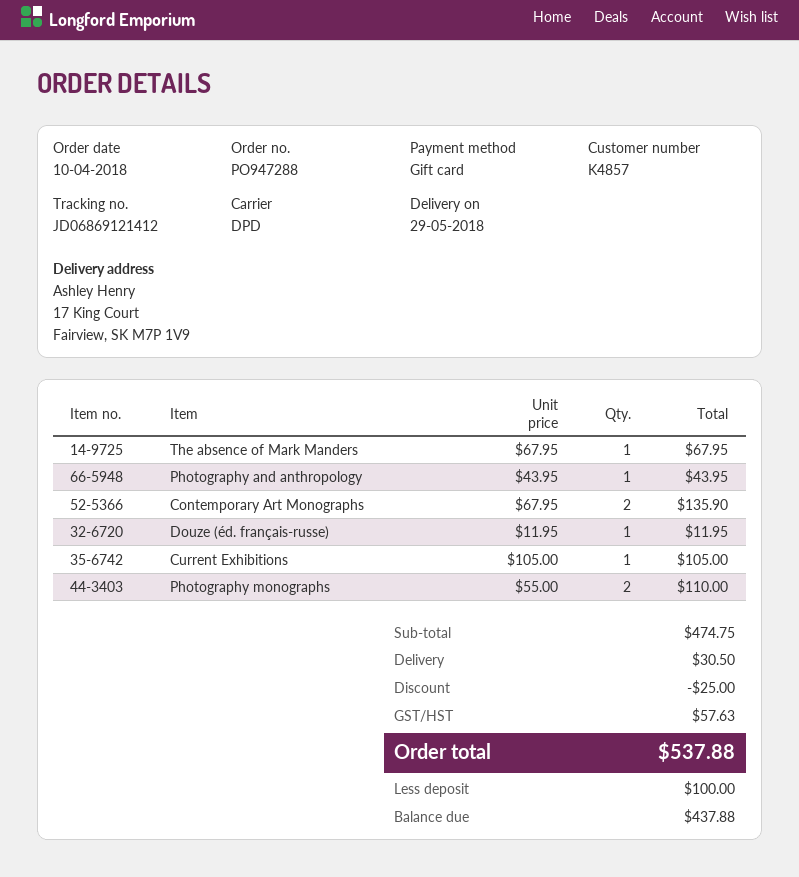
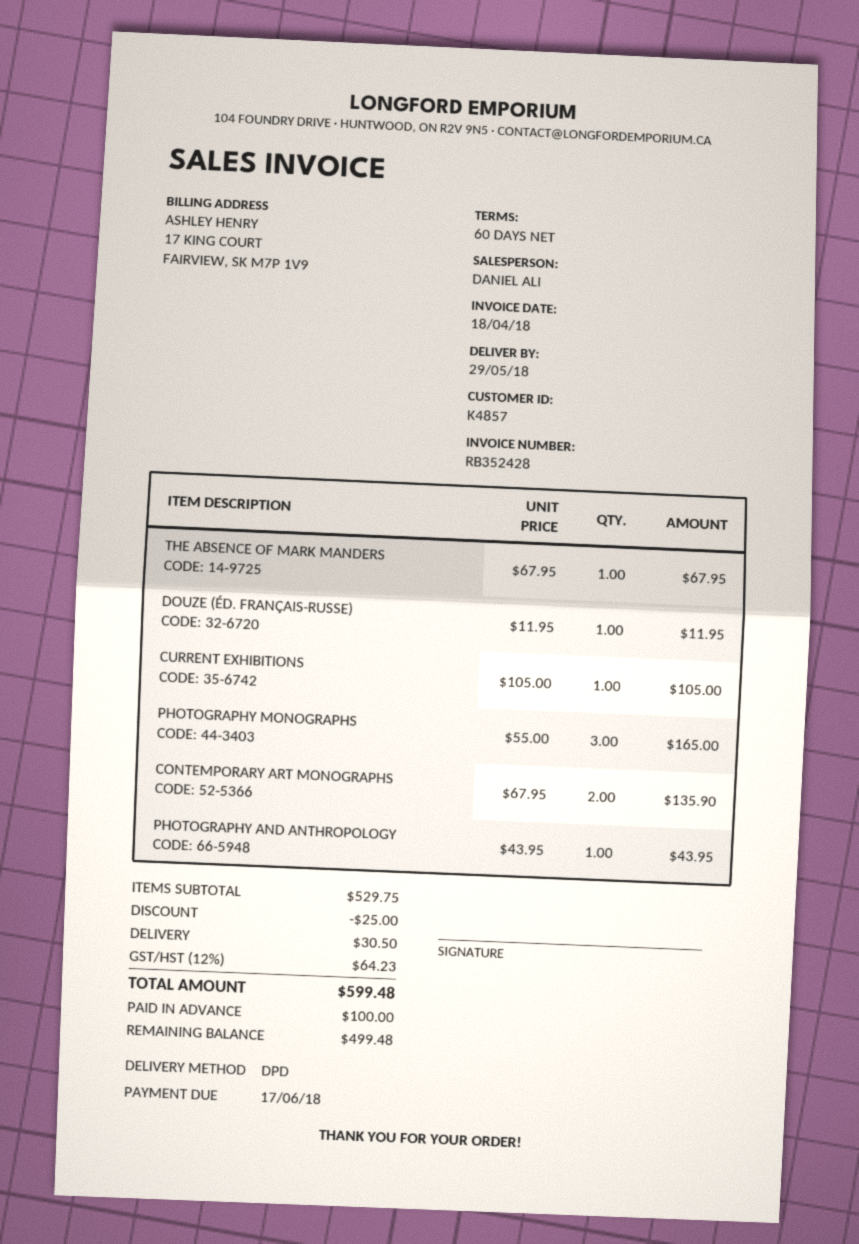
Photography monographs: 2 x 55.00 = 110.00 -> 3 x 55.00 = 165.00
subtotal: 474.75 -> 529.75
tax: 57.63 -> 64.23
total: 537.88 -> 599.48
balance: 437.88 -> 499.48

